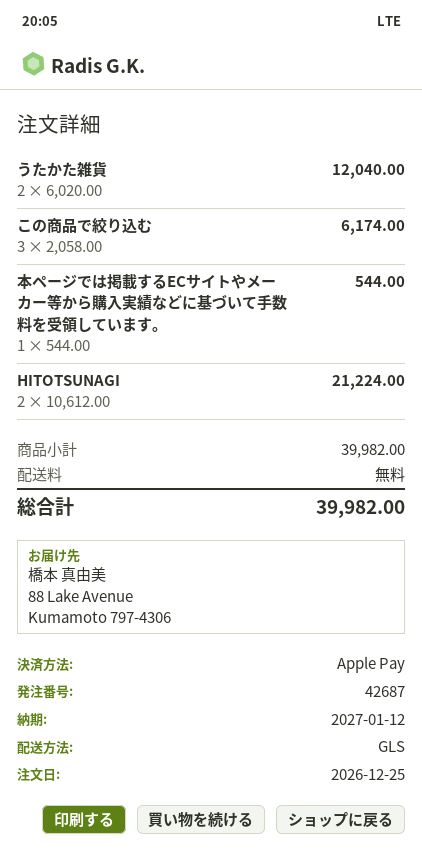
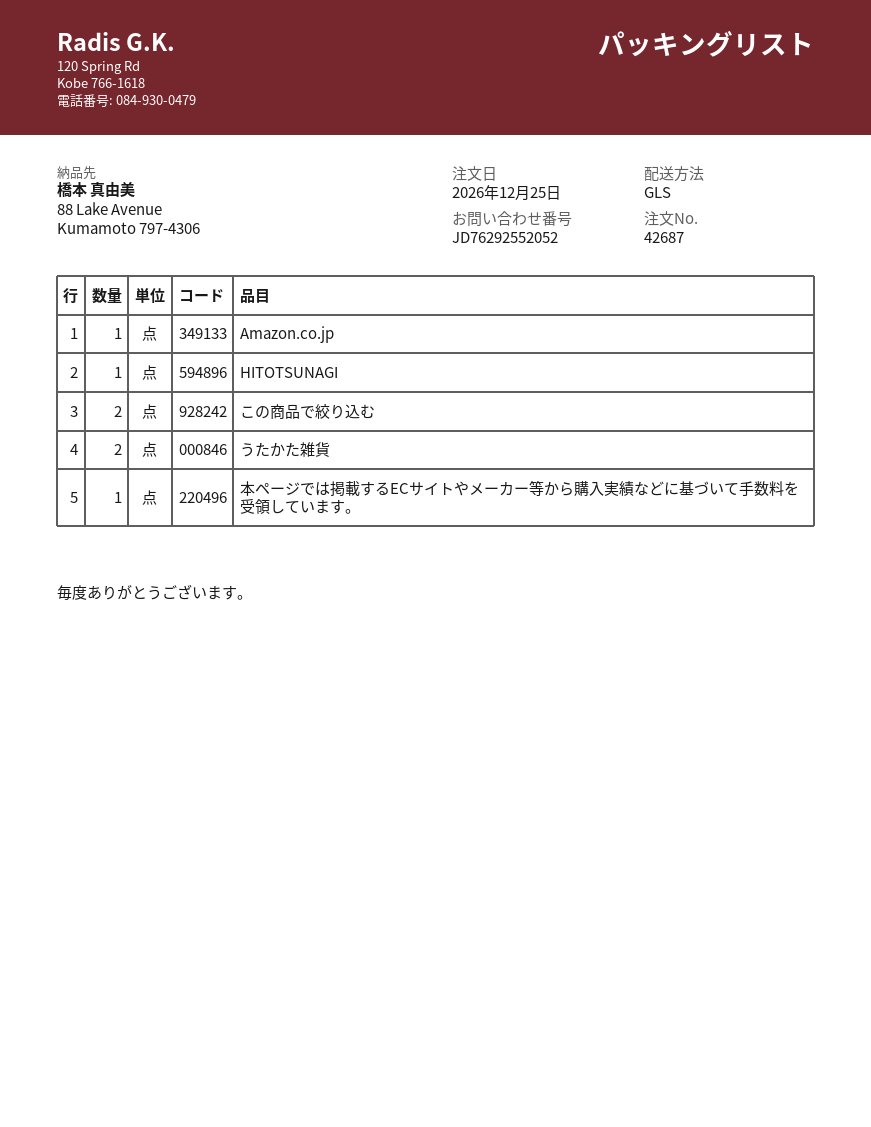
この商品で絞り込む: 3 -> 2
HITOTSUNAGI: 2 -> 1
Amazon.co.jp: none -> 1

